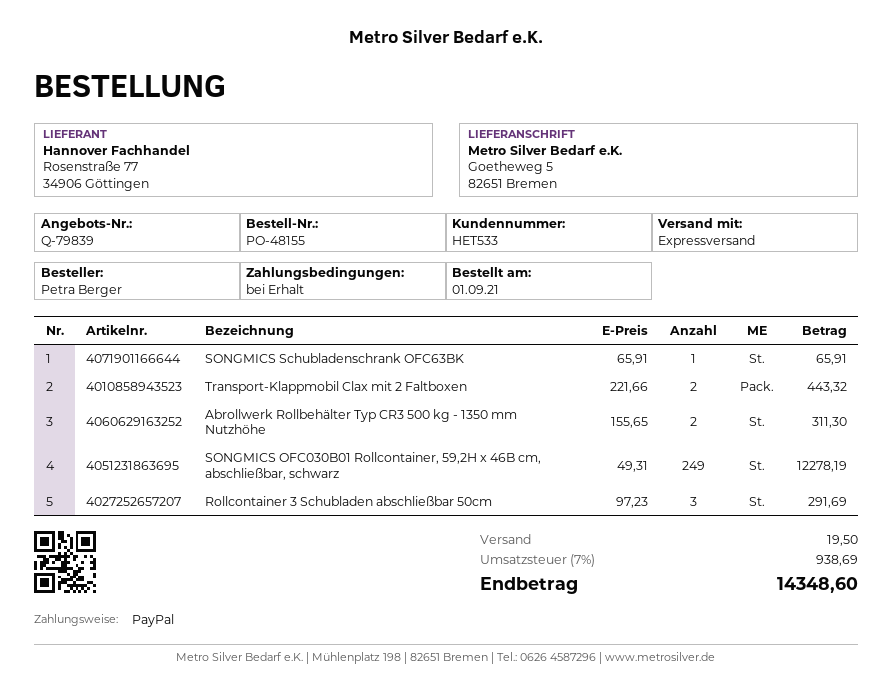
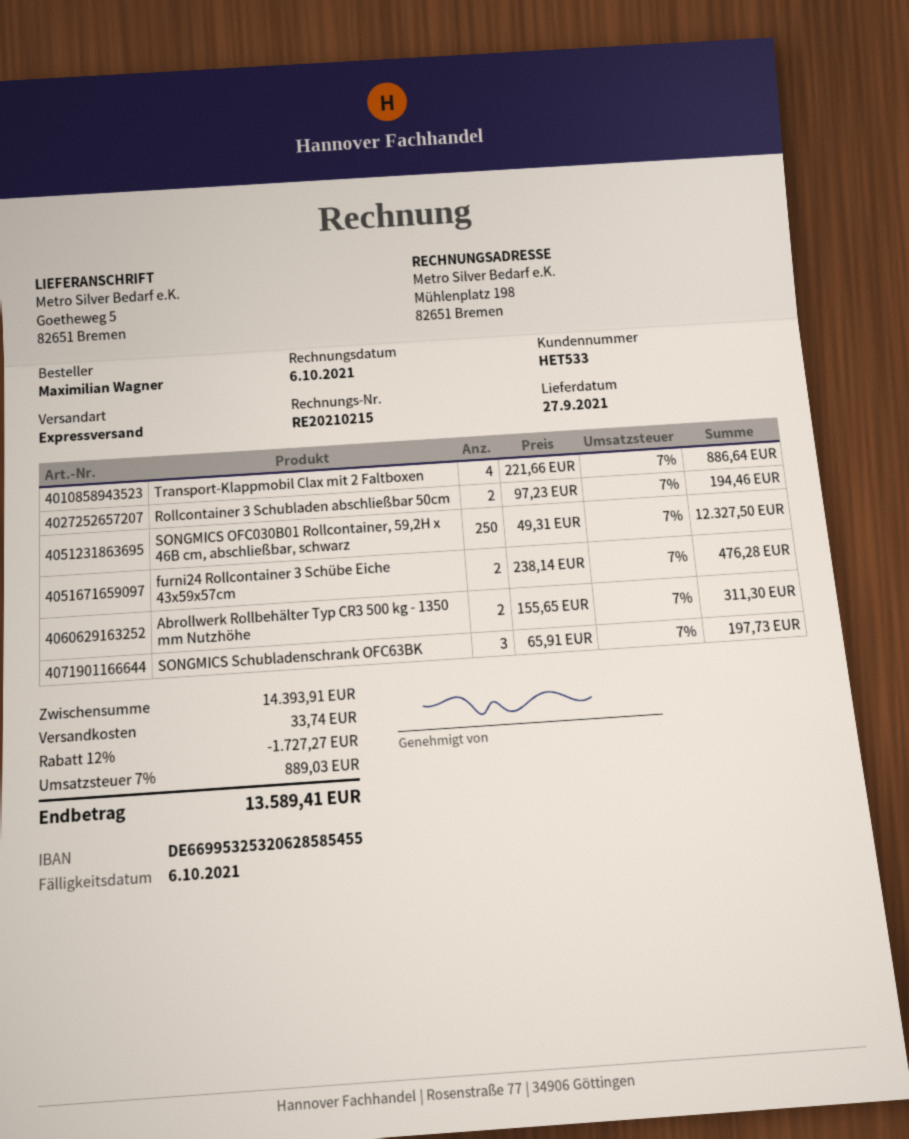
ordered by: Petra Berger -> Maximilian Wagner
SONGMICS Schubladenschrank OFC63BK: 1 x 65.91 = 65.91 -> 3 x 65.91 = 197.73
Transport-Klappmobil Clax mit 2 Faltboxen: 2 x 221.66 = 443.32 -> 4 x 221.66 = 886.64
SONGMICS OFC030B01 Rollcontainer, 59,2H x 46B cm, abschließbar, schwarz: 249 x 49.31 = 12278.19 -> 250 x 49.31 = 12327.50
Rollcontainer 3 Schubladen abschließbar 50cm: 3 x 97.23 = 291.69 -> 2 x 97.23 = 194.46
furni24 Rollcontainer 3 Schübe Eiche 43x59x57cm: none -> 2 x 238.14 = 476.28
discount: none -> 12% = 1727.27
shipping: 19.50 -> 33.74
tax: 7% = 938.69 -> 7% = 889.03
total: 14348.60 -> 13589.41

